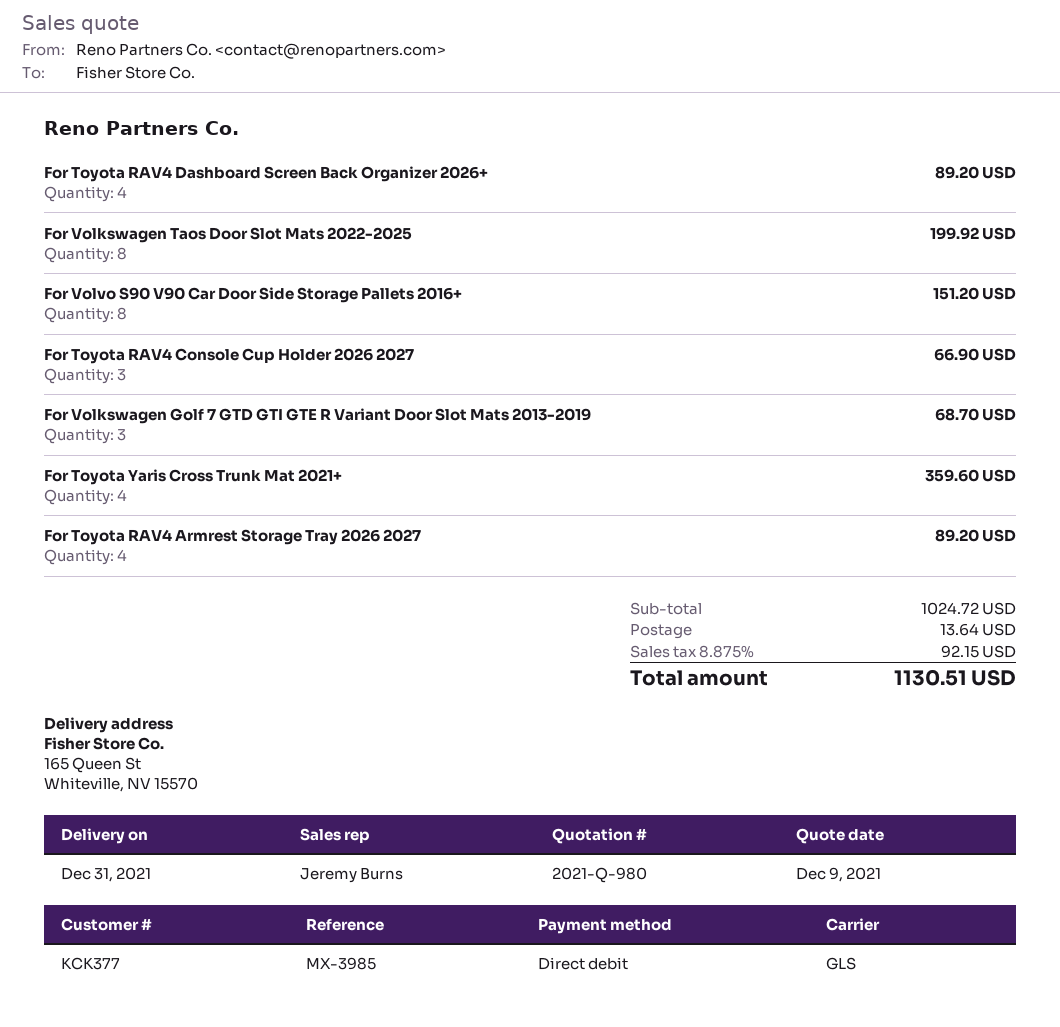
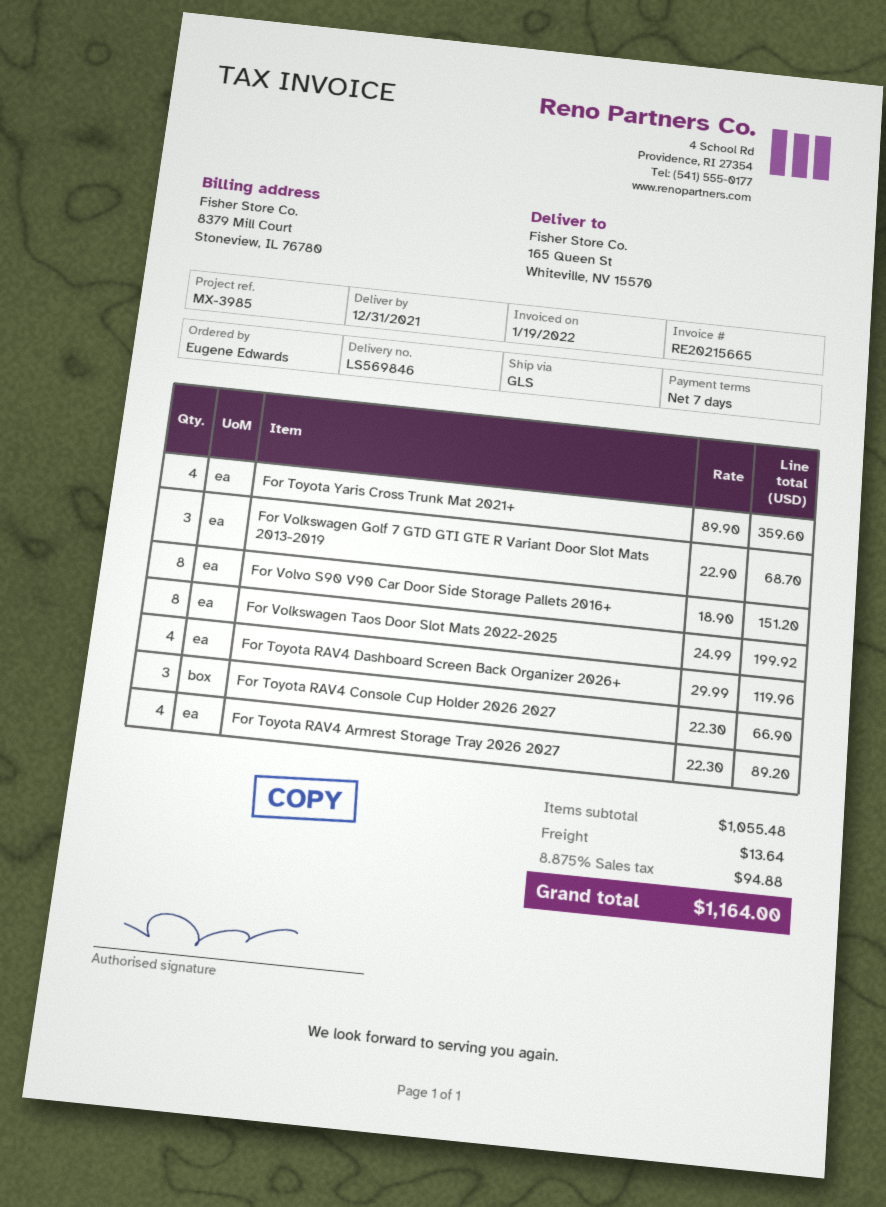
For Toyota RAV4 Dashboard Screen Back Organizer 2026+: 4 for 89.20 -> 4 for 119.96
subtotal: 1024.72 -> 1055.48
tax: 8.875% = 92.15 -> 8.875% = 94.88
total: 1130.51 -> 1164.00

